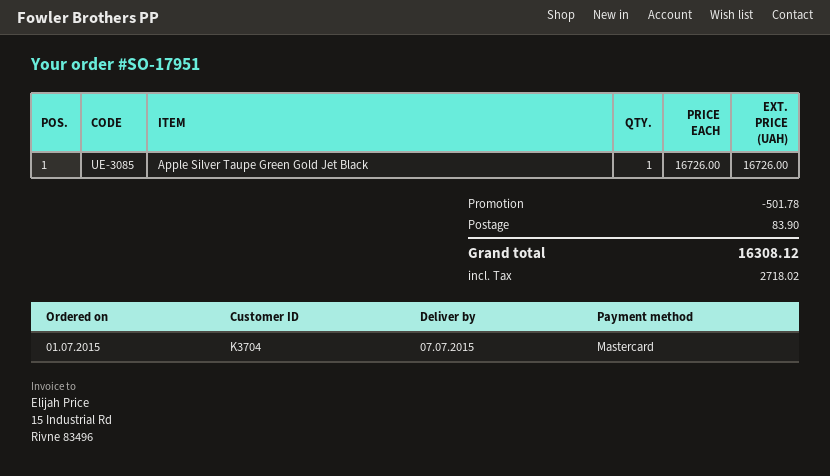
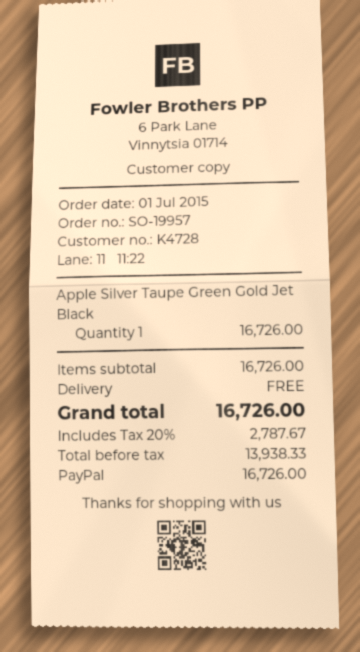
order number: SO-17951 -> SO-19957
customer number: K3704 -> K4728
payment method: Mastercard -> PayPal
discount: 501.78 -> none
shipping: 83.90 -> 0.00
tax: 2718.02 -> 2787.67
total: 16308.12 -> 16726.00

